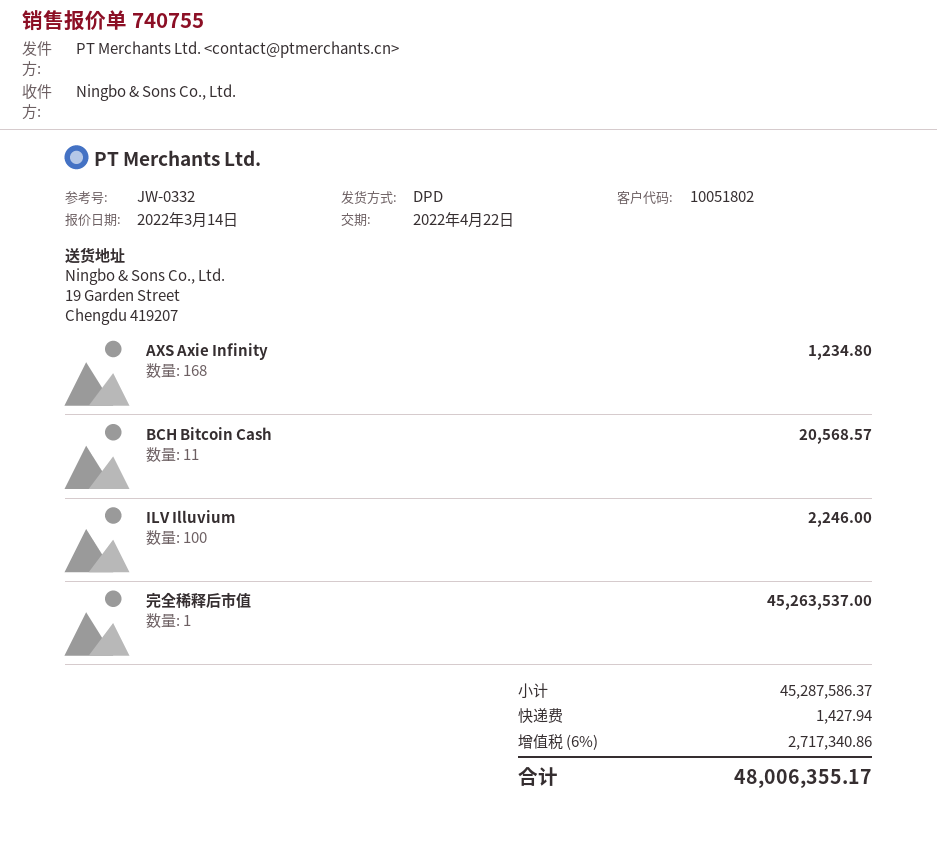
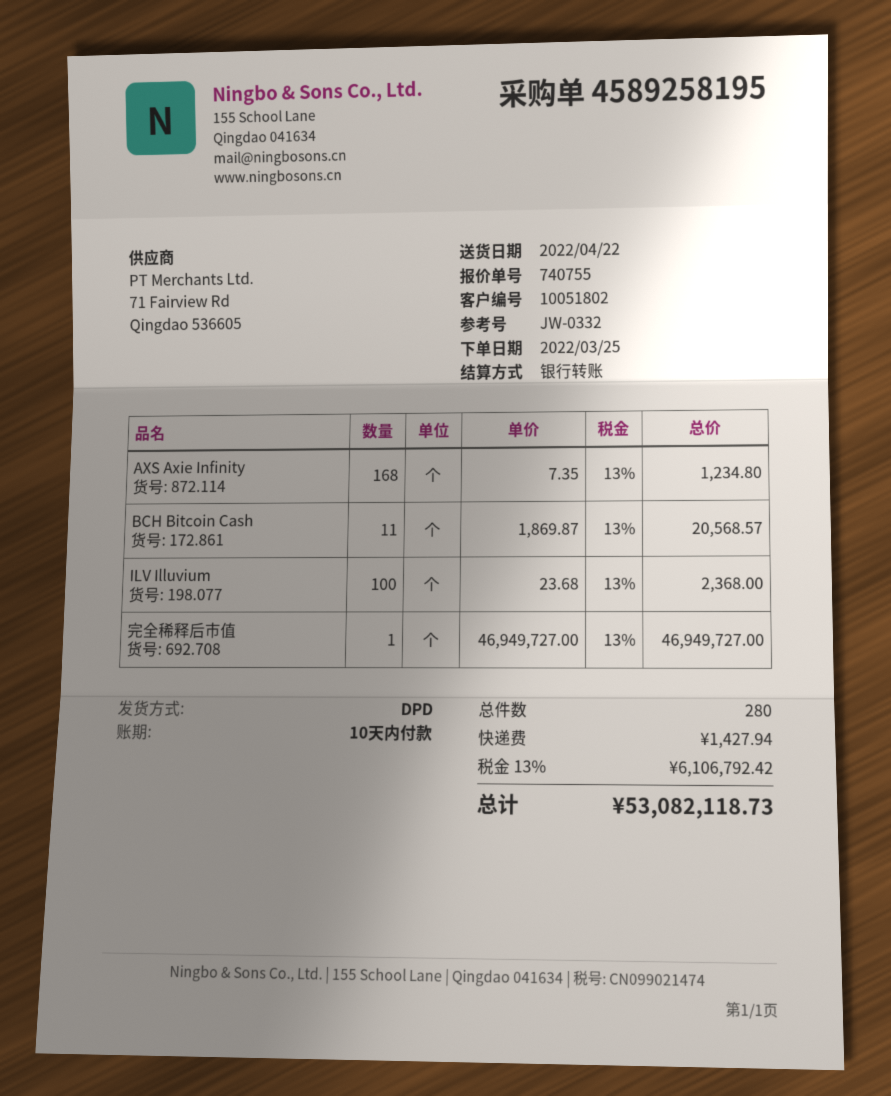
ILV Illuvium: 100 for 2246.00 -> 100 for 2368.00
完全稀释后市值: 1 for 45263537.00 -> 1 for 46949727.00
tax: 6% = 2717340.86 -> 13% = 6106792.42
total: 48006355.17 -> 53082118.73

